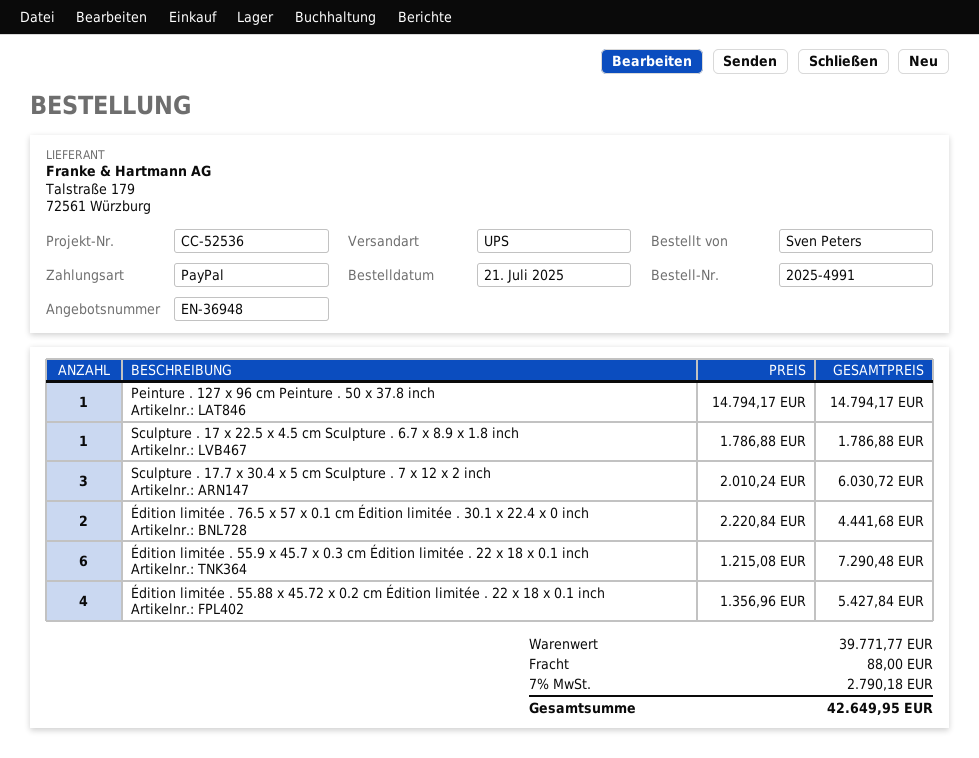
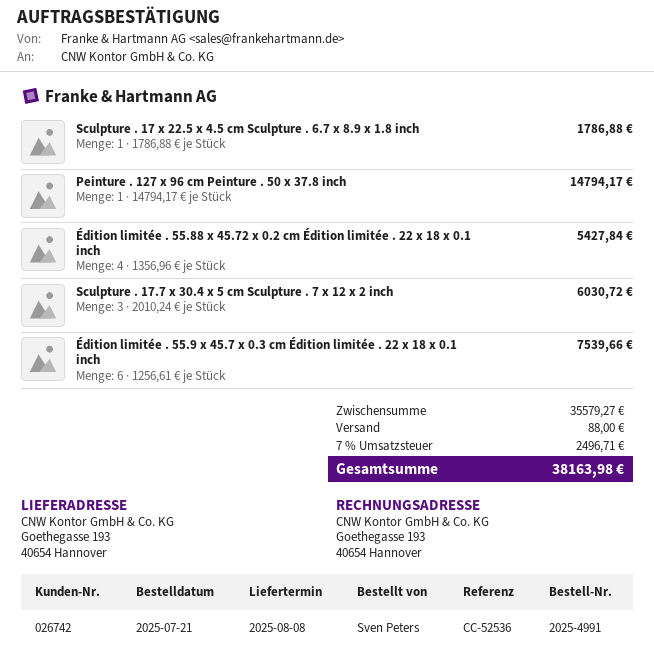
Édition limitée . 76.5 x 57 x 0.1 cm Édition limitée . 30.1 x 22.4 x 0 inch: 2 x 2220.84 = 4441.68 -> none
Édition limitée . 55.9 x 45.7 x 0.3 cm Édition limitée . 22 x 18 x 0.1 inch: 6 x 1215.08 = 7290.48 -> 6 x 1256.61 = 7539.66
subtotal: 39771.77 -> 35579.27
tax: 7% = 2790.18 -> 7% = 2496.71
total: 42649.95 -> 38163.98

